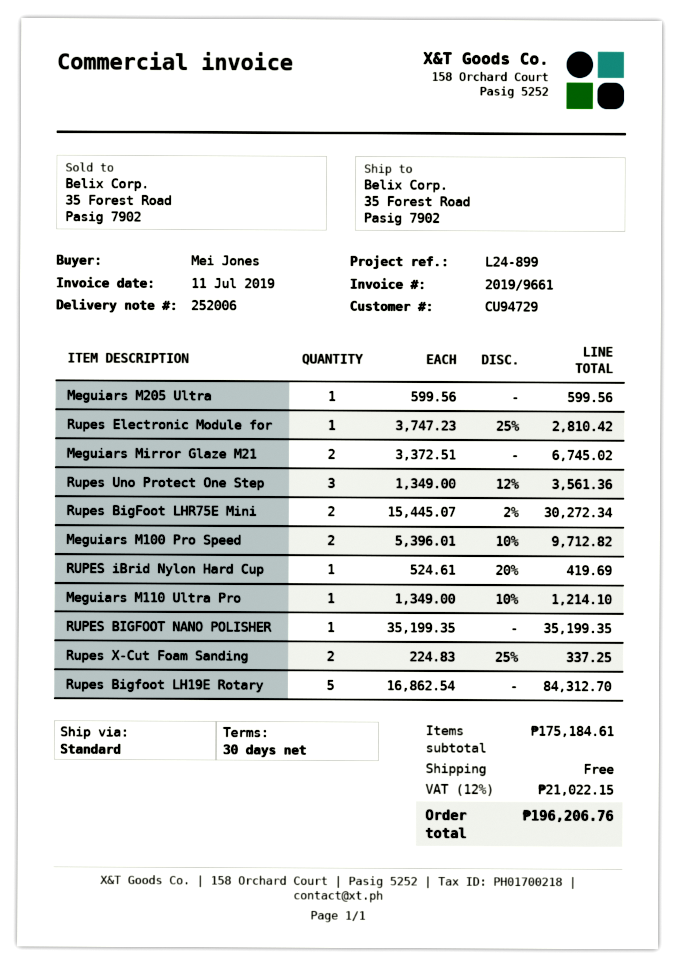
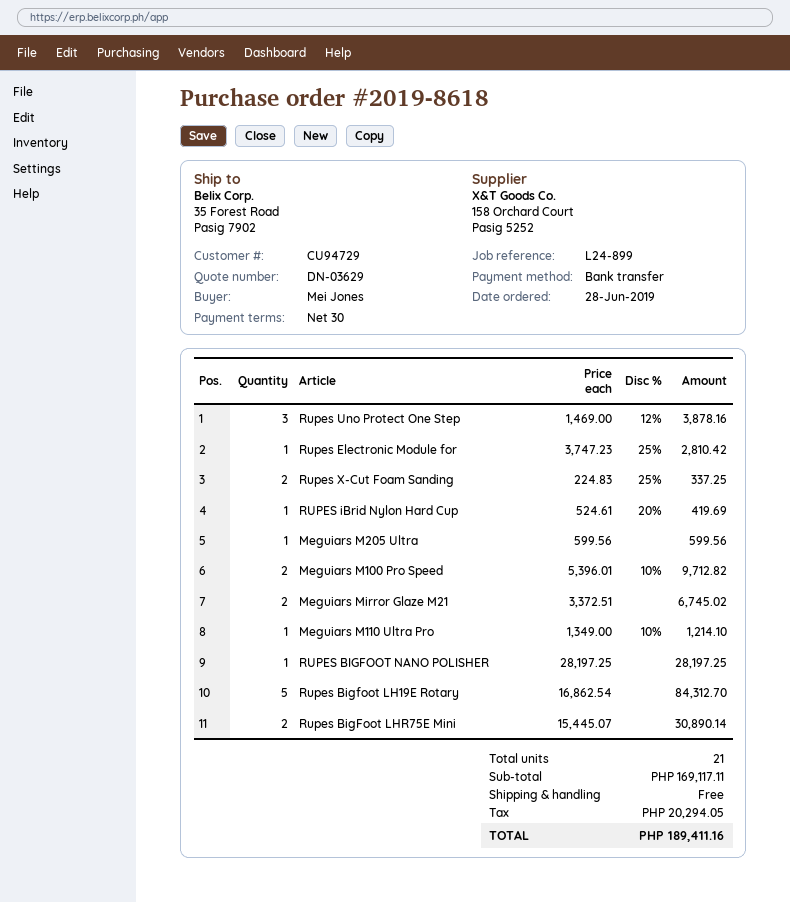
Rupes Uno Protect One Step: 3 x 1349.00 - 12% = 3561.36 -> 3 x 1469.00 - 12% = 3878.16
Rupes BigFoot LHR75E Mini: 2 x 15445.07 - 2% = 30272.34 -> 2 x 15445.07 = 30890.14
RUPES BIGFOOT NANO POLISHER: 1 x 35199.35 = 35199.35 -> 1 x 28197.25 = 28197.25
subtotal: 175184.61 -> 169117.11
tax: 21022.15 -> 20294.05
total: 196206.76 -> 189411.16

